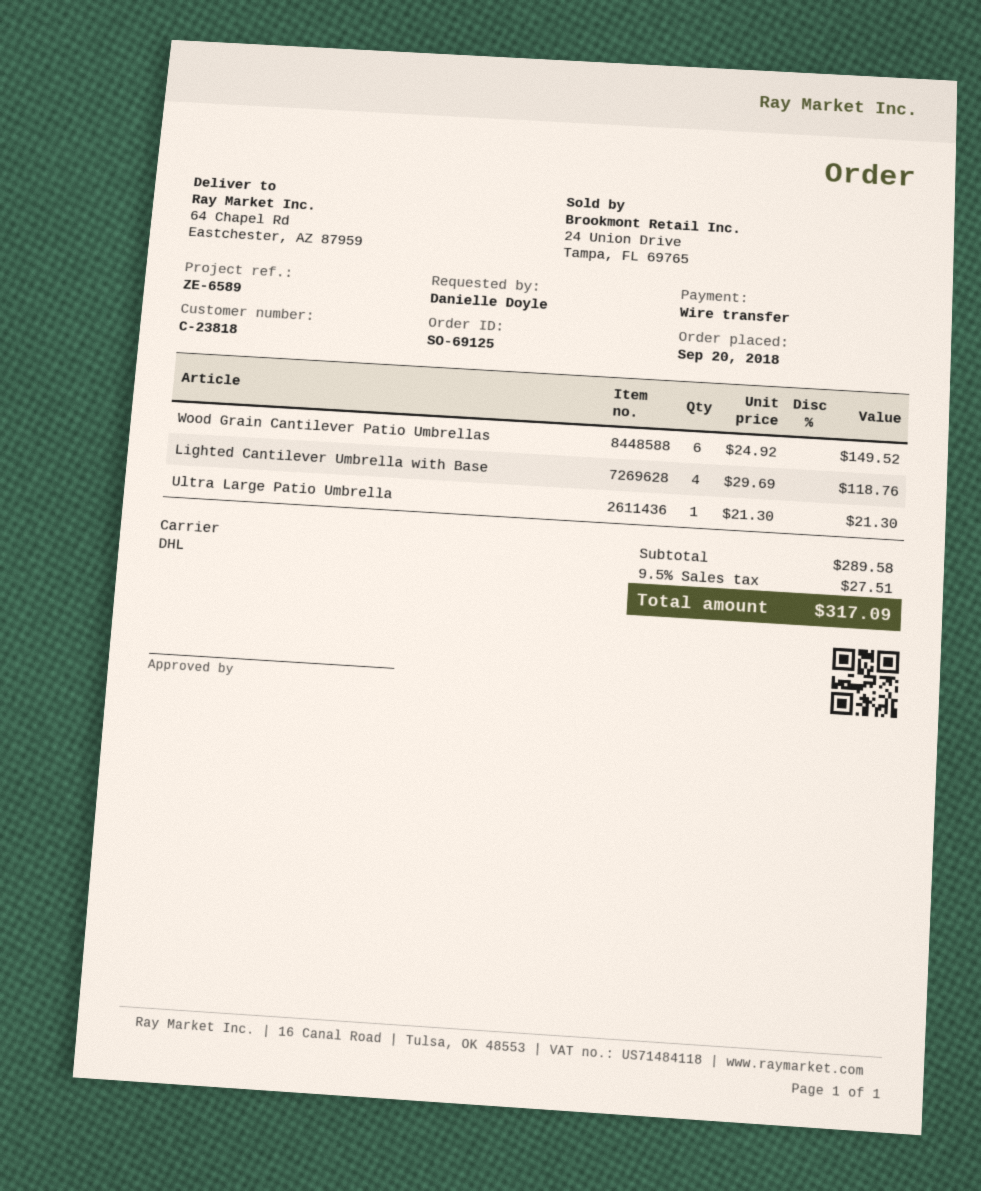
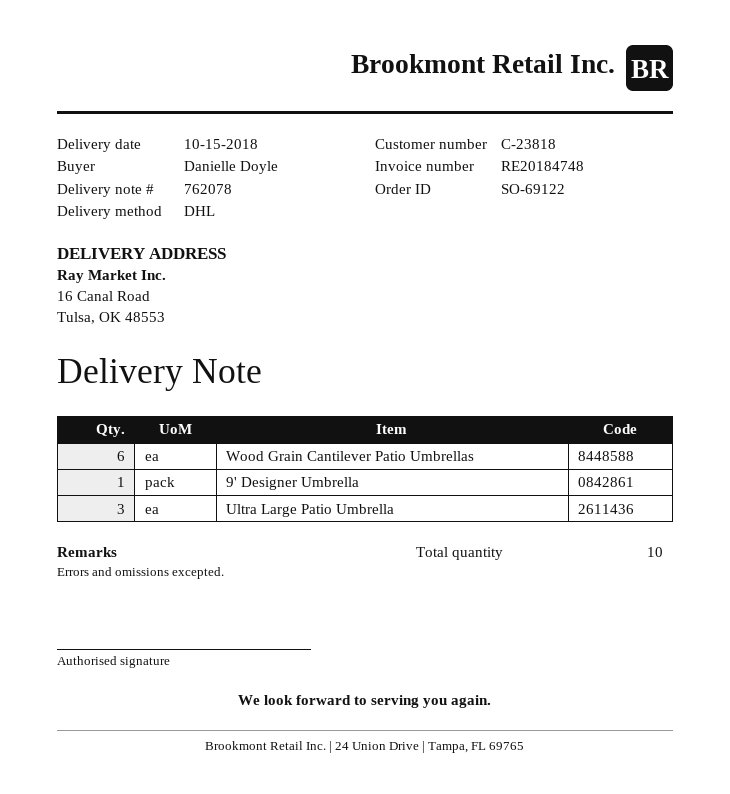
order number: SO-69125 -> SO-69122
ship to: 64 Chapel Rd, Eastchester, AZ 87959 -> 16 Canal Road, Tulsa, OK 48553
Lighted Cantilever Umbrella with Base: 4 -> none
Ultra Large Patio Umbrella: 1 -> 3
9' Designer Umbrella: none -> 1

